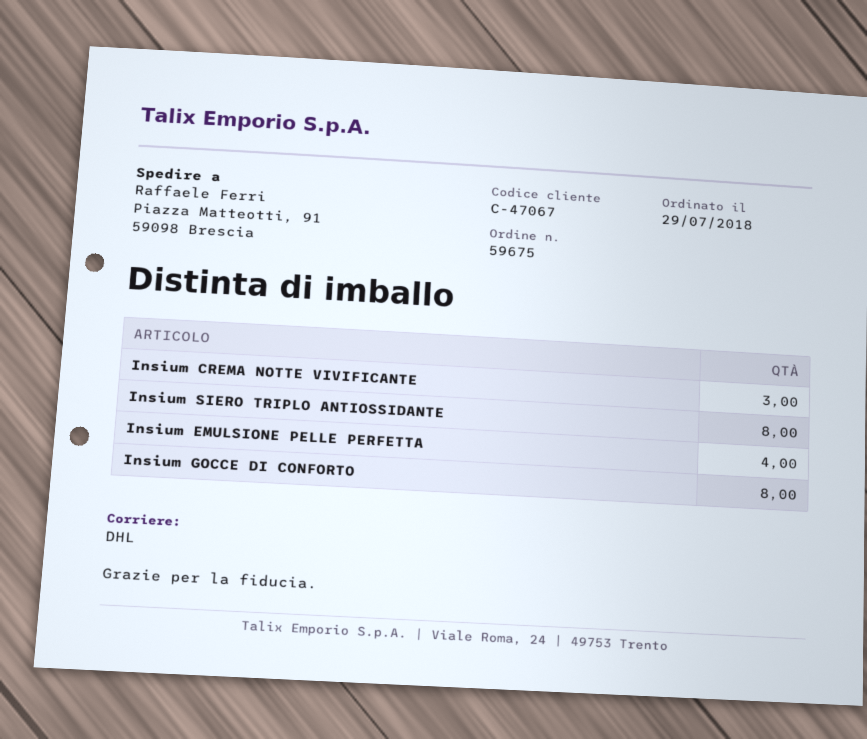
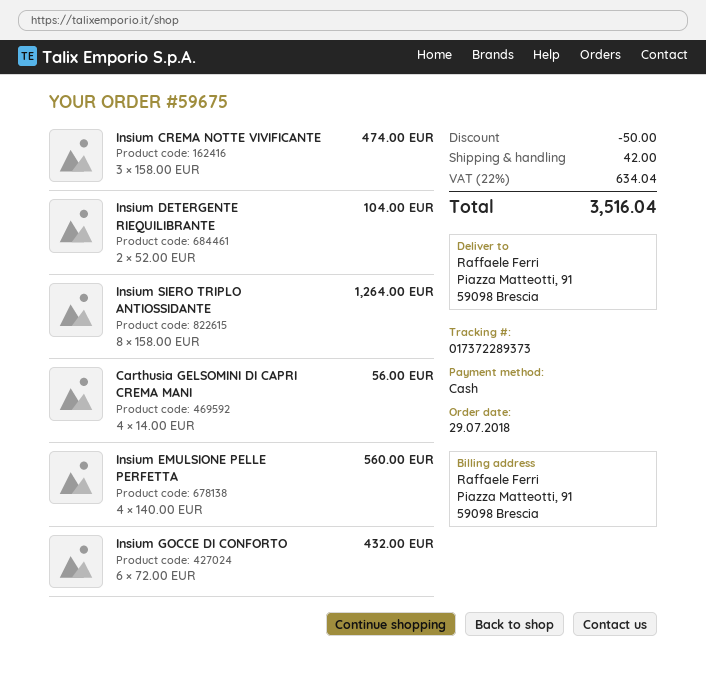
Insium GOCCE DI CONFORTO: 8 -> 6
Insium DETERGENTE RIEQUILIBRANTE: none -> 2
Carthusia GELSOMINI DI CAPRI CREMA MANI: none -> 4

